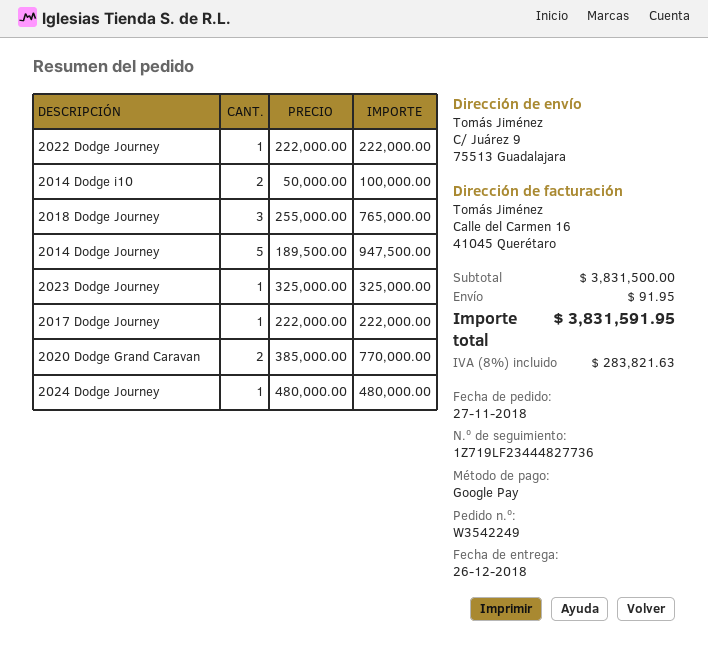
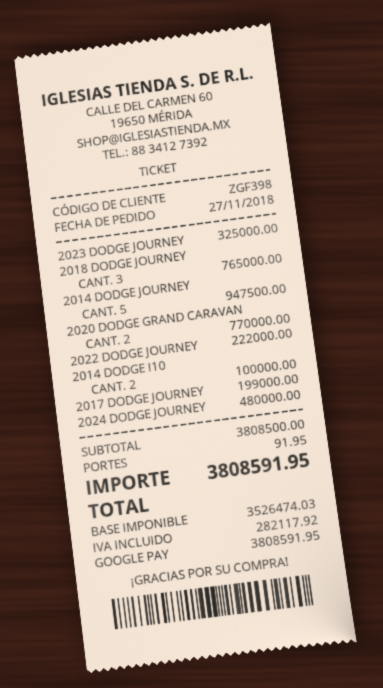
2017 Dodge Journey: 1 for 222000.00 -> 1 for 199000.00
subtotal: 3831500.00 -> 3808500.00
tax: 283821.63 -> 282117.92
total: 3831591.95 -> 3808591.95

